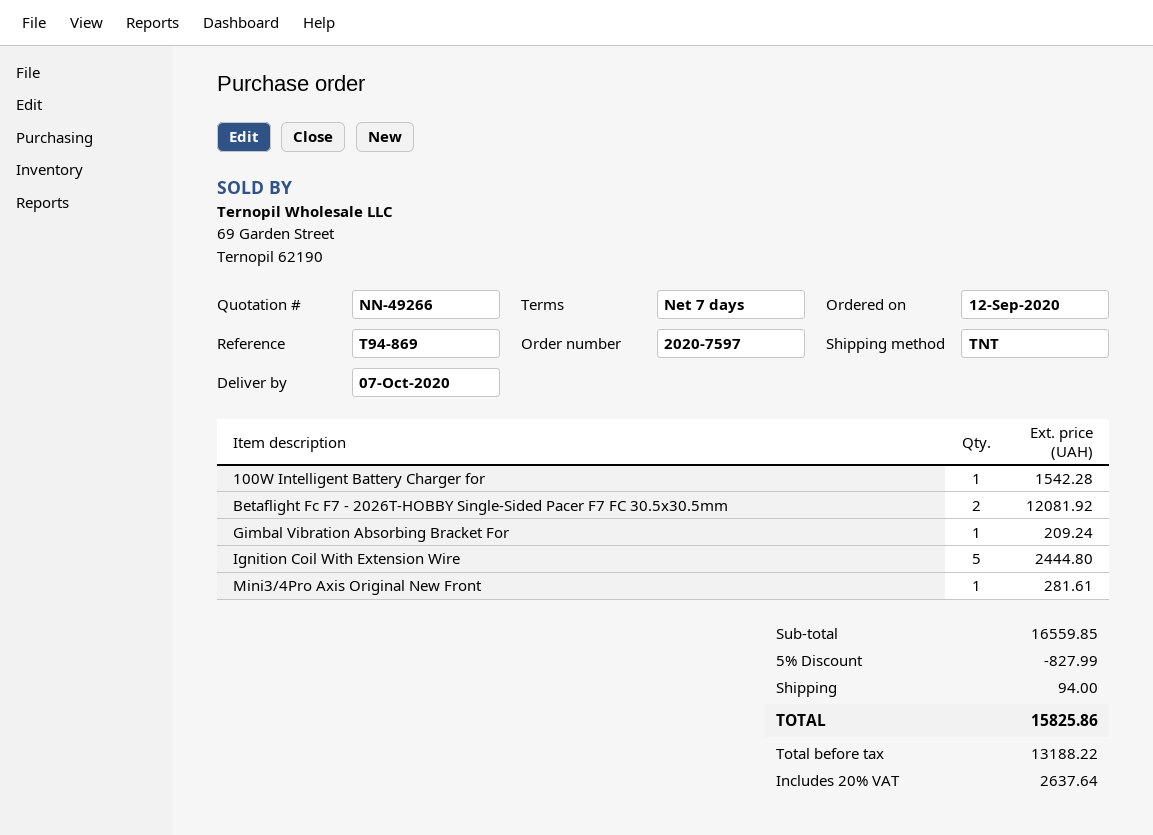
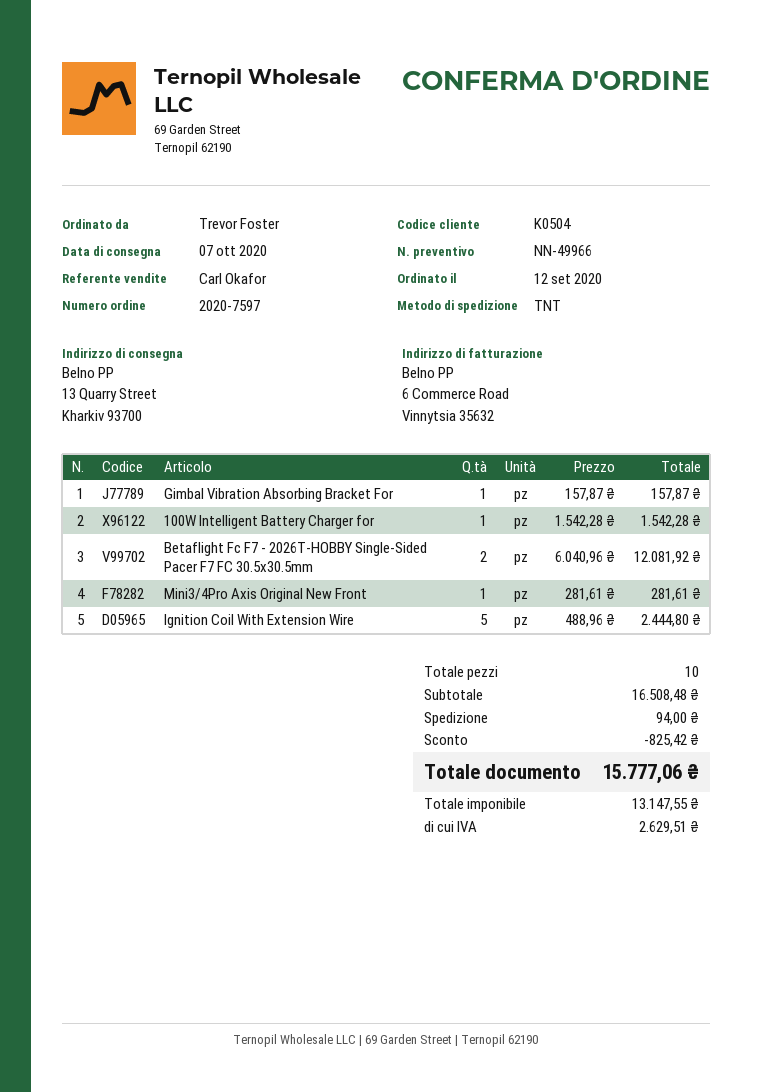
quote number: NN-49266 -> NN-49966
Gimbal Vibration Absorbing Bracket For: 1 for 209.24 -> 1 for 157.87
subtotal: 16559.85 -> 16508.48
discount: 827.99 -> 825.42
net: 13188.22 -> 13147.55
tax: 2637.64 -> 2629.51
total: 15825.86 -> 15777.06

